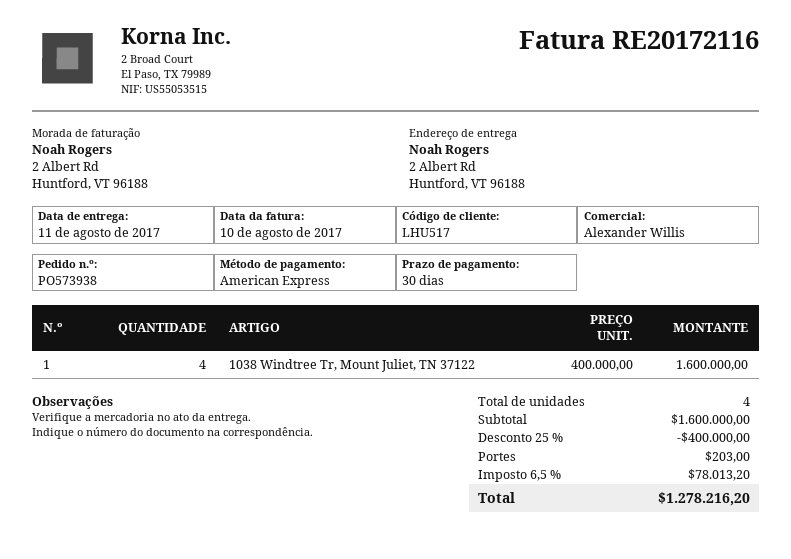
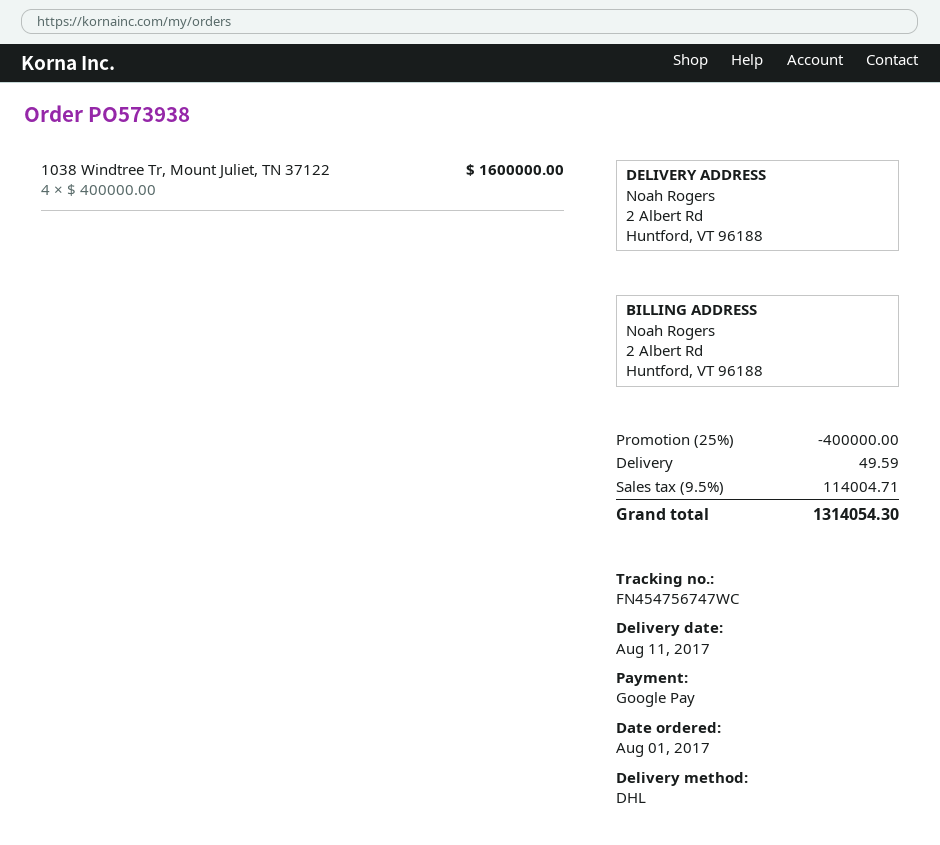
payment method: American Express -> Google Pay
shipping: 203.00 -> 49.59
tax: 6.5% = 78013.20 -> 9.5% = 114004.71
total: 1278216.20 -> 1314054.30

